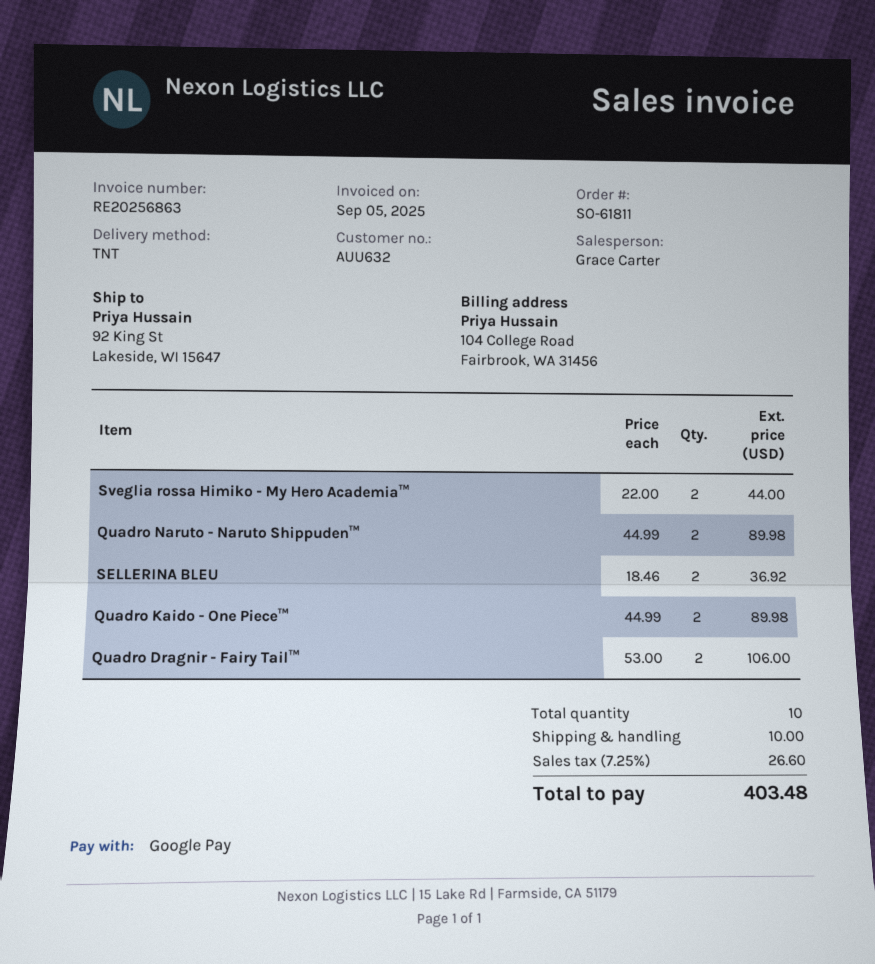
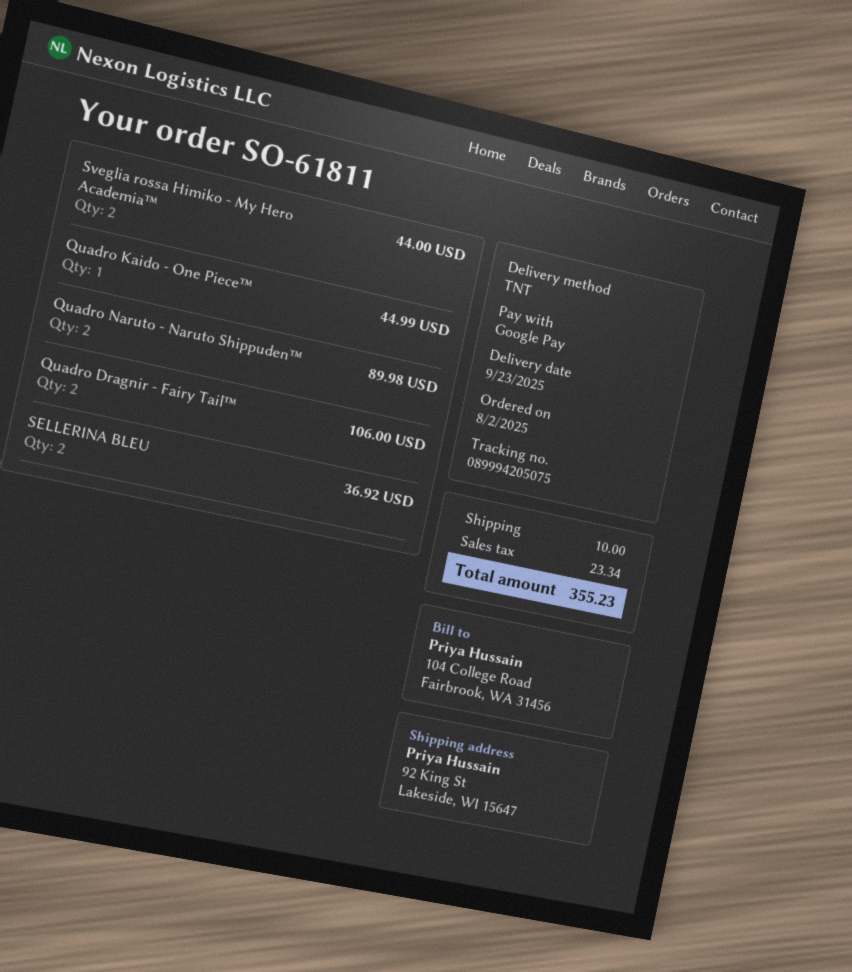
Quadro Kaido - One Piece™: 2 for 89.98 -> 1 for 44.99
tax: 26.60 -> 23.34
total: 403.48 -> 355.23

